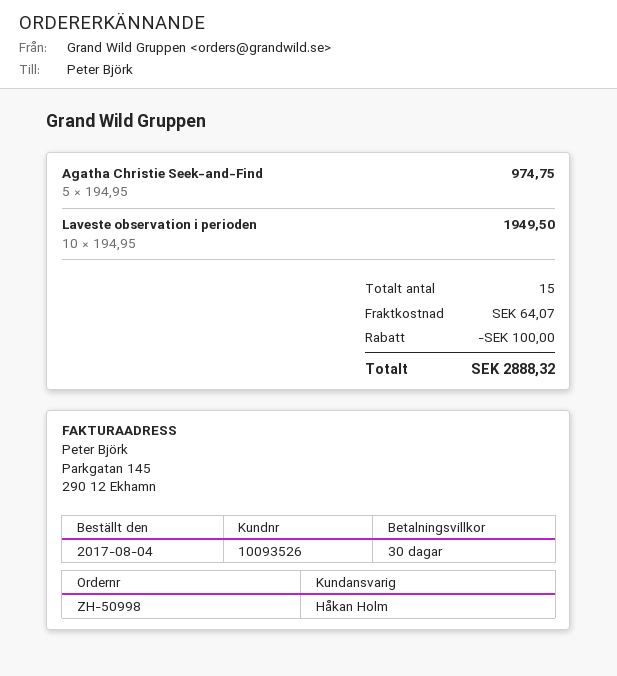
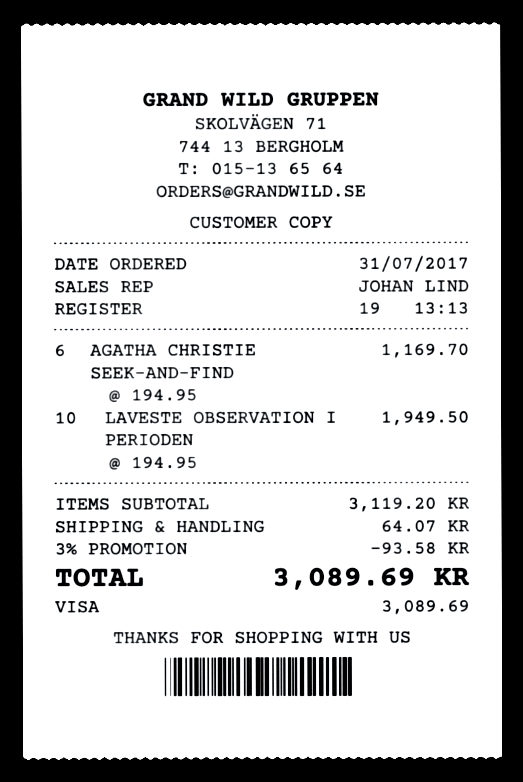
order date: 2017-08-04 -> 2017-07-31
sales rep: Håkan Holm -> JOHAN LIND
Agatha Christie Seek-and-Find: 5 x 194.95 = 974.75 -> 6 x 194.95 = 1169.70
discount: 100.00 -> 93.58
total: 2888.32 -> 3089.69

